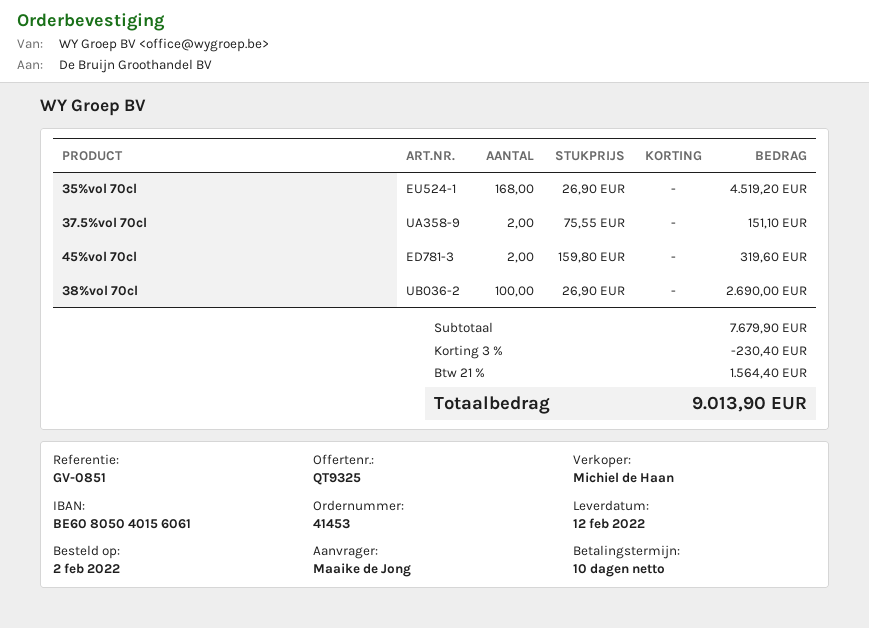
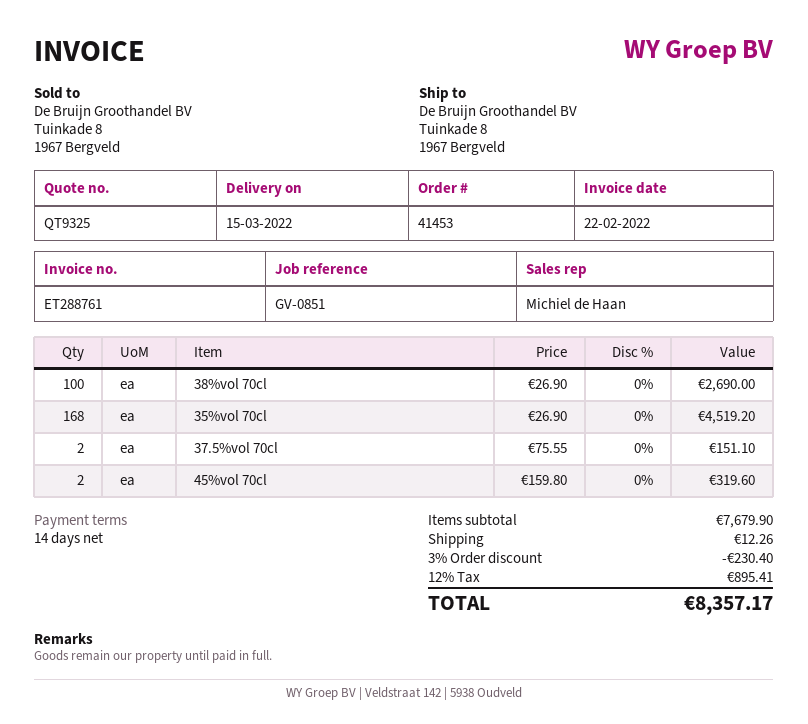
delivery date: 2022-02-12 -> 2022-03-15
payment terms: 10 days -> 14 days
shipping: none -> 12.26
tax: 21% = 1564.40 -> 12% = 895.41
total: 9013.90 -> 8357.17

